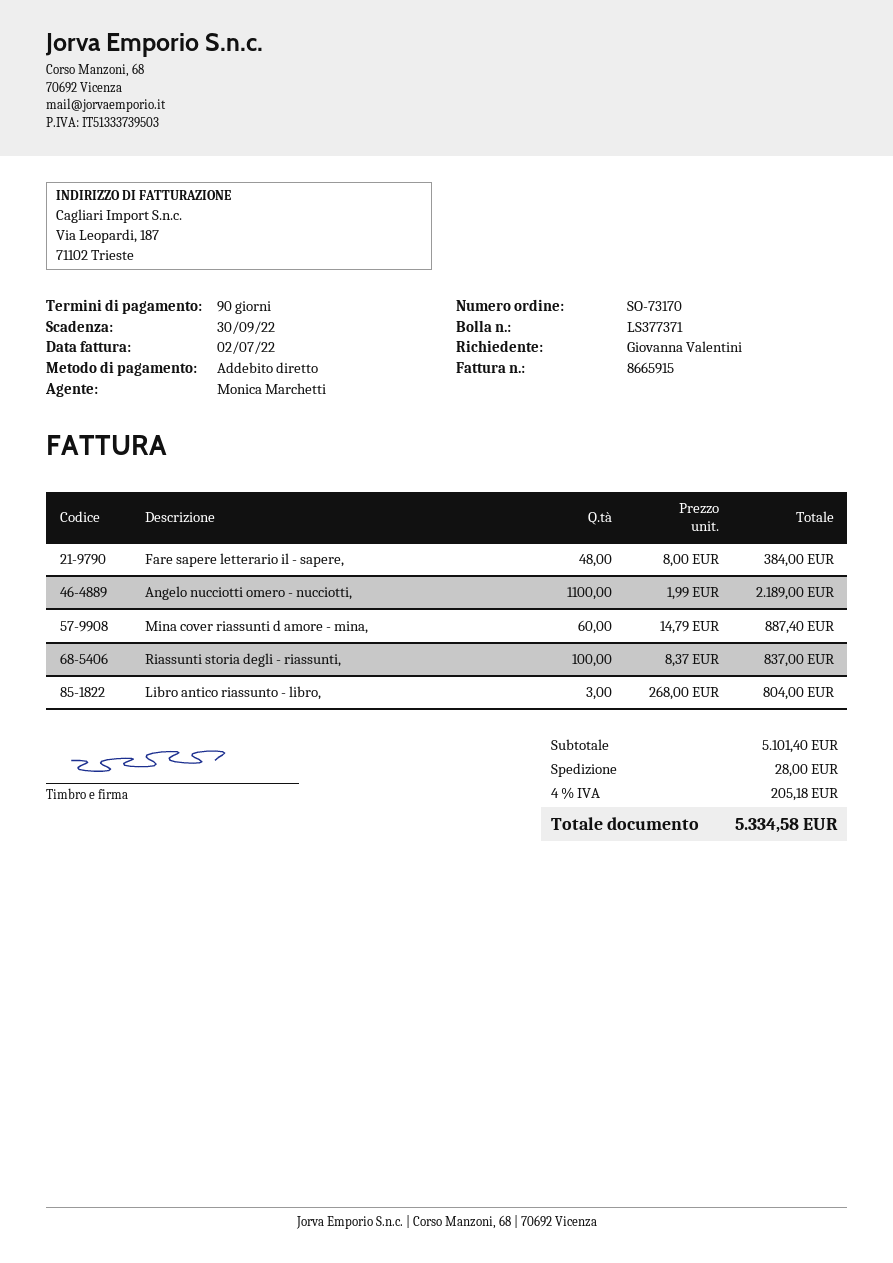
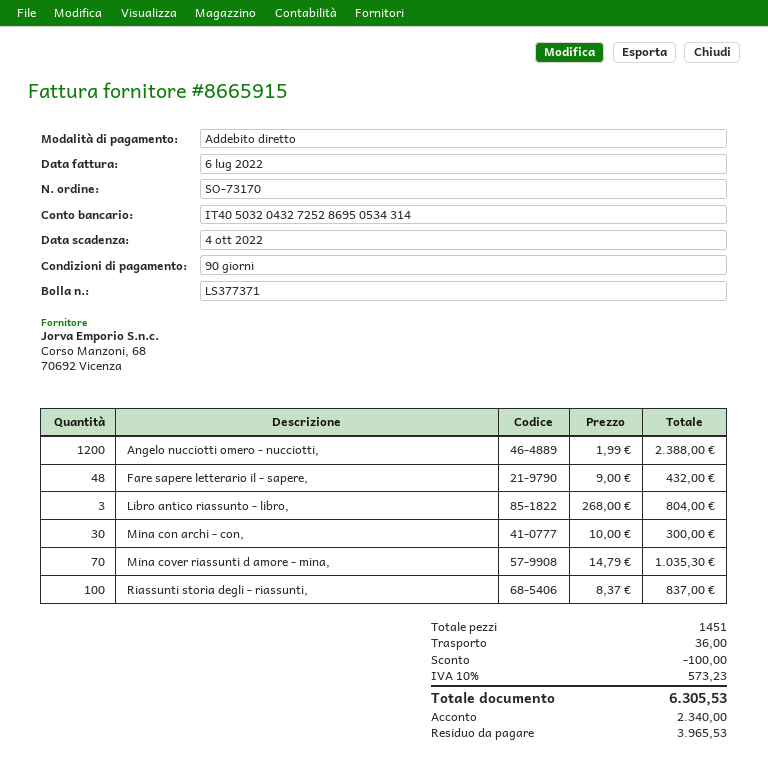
invoice date: 2022-07-02 -> 2022-07-06
due date: 2022-09-30 -> 2022-10-04
Fare sapere letterario il - sapere,: 48 x 8.00 = 384.00 -> 48 x 9.00 = 432.00
Angelo nucciotti omero - nucciotti,: 1100 x 1.99 = 2189.00 -> 1200 x 1.99 = 2388.00
Mina cover riassunti d amore - mina,: 60 x 14.79 = 887.40 -> 70 x 14.79 = 1035.30
Mina con archi - con,: none -> 30 x 10.00 = 300.00
discount: none -> 100.00
shipping: 28.00 -> 36.00
tax: 4% = 205.18 -> 10% = 573.23
total: 5334.58 -> 6305.53

